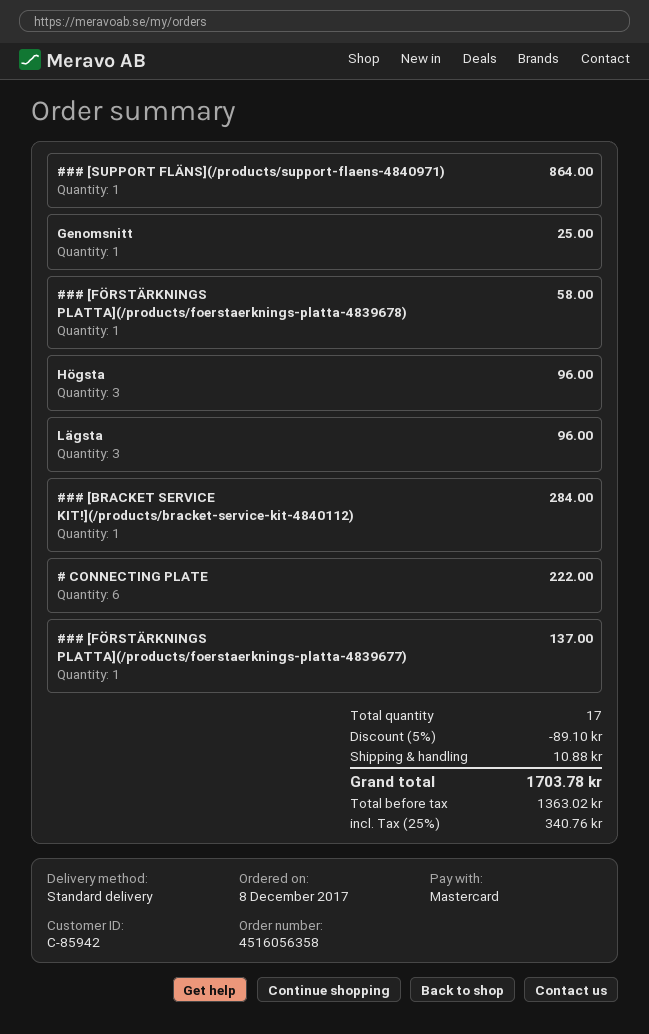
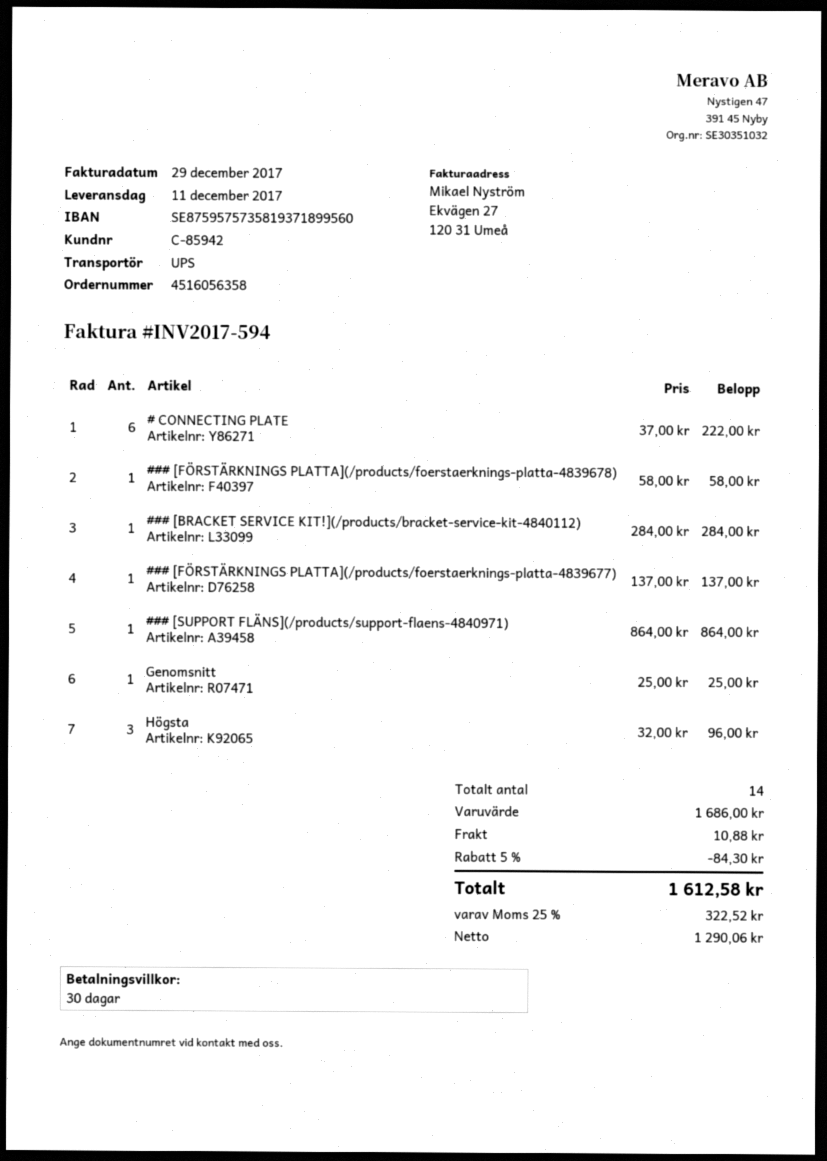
shipping method: standard -> UPS
Lägsta: 3 for 96.00 -> none
total quantity: 17 -> 14
discount: 5% = 89.10 -> 5% = 84.30
net: 1363.02 -> 1290.06
tax: 25% = 340.76 -> 25% = 322.52
total: 1703.78 -> 1612.58

